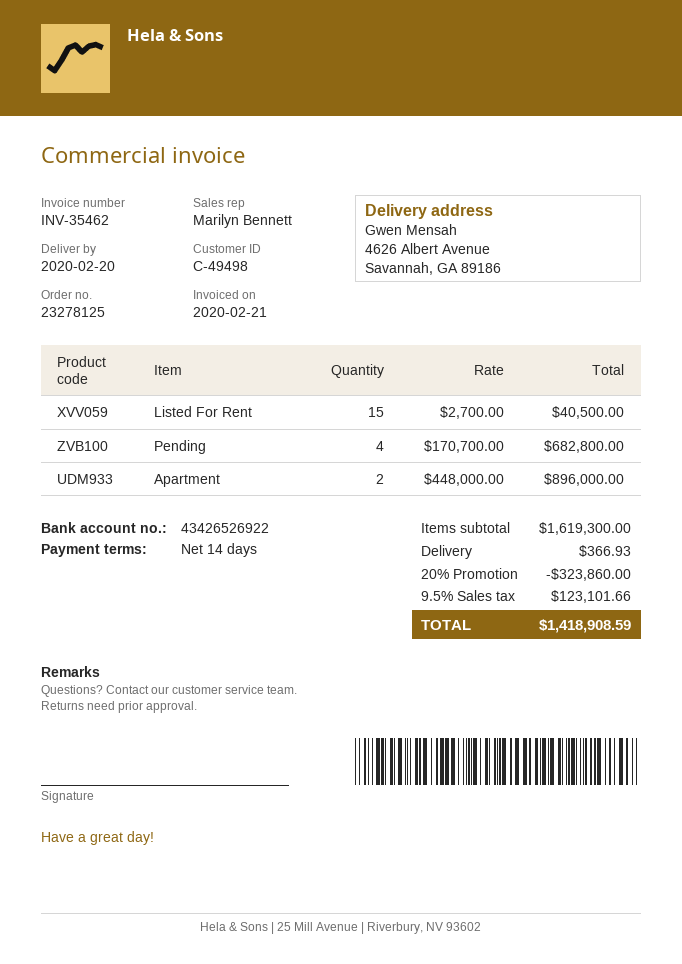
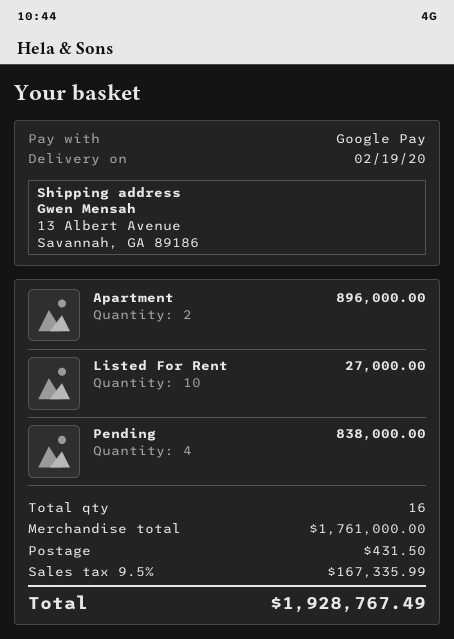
delivery date: 2020-02-20 -> 2020-02-19
ship to: 4626 Albert Avenue, Savannah, GA 89186 -> 13 Albert Avenue, Savannah, GA 89186
Listed For Rent: 15 for 40500.00 -> 10 for 27000.00
Pending: 4 for 682800.00 -> 4 for 838000.00
subtotal: 1619300.00 -> 1761000.00
discount: 20% = 323860.00 -> none
shipping: 366.93 -> 431.50
tax: 9.5% = 123101.66 -> 9.5% = 167335.99
total: 1418908.59 -> 1928767.49

